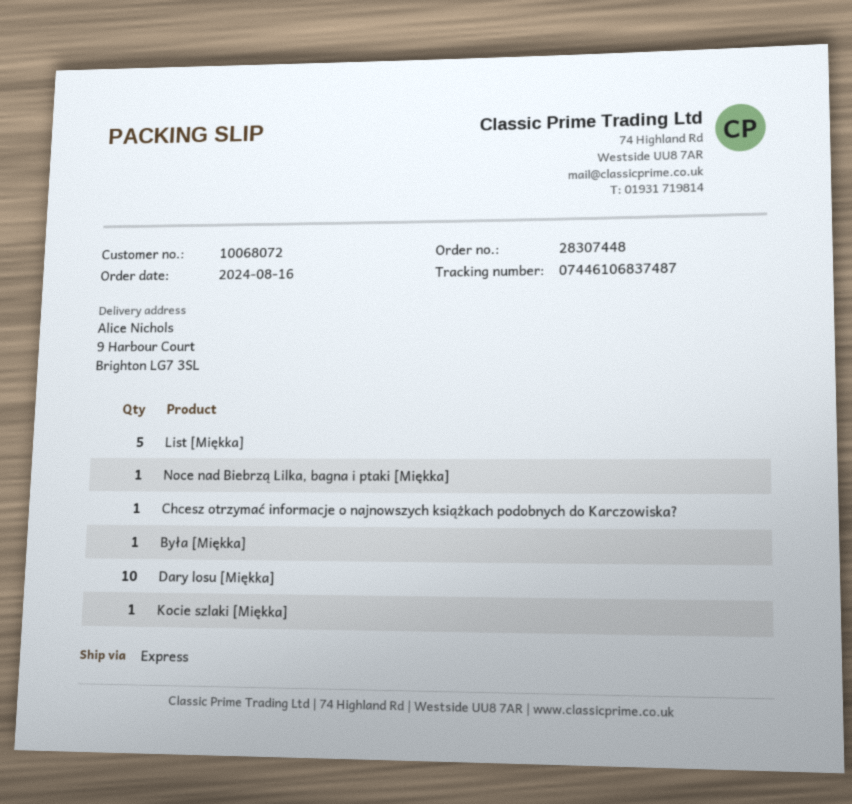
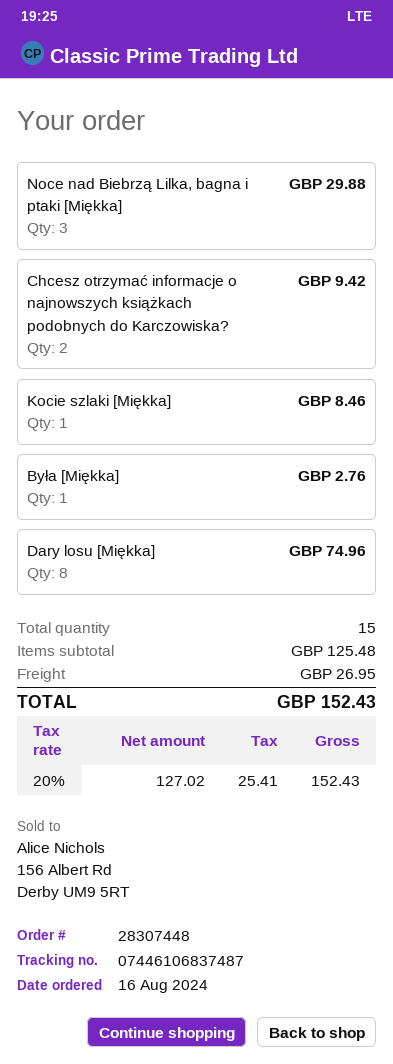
List [Miękka]: 5 -> none
Noce nad Biebrzą Lilka, bagna i ptaki [Miękka]: 1 -> 3
Chcesz otrzymać informacje o najnowszych książkach podobnych do Karczowiska?: 1 -> 2
Dary losu [Miękka]: 10 -> 8

